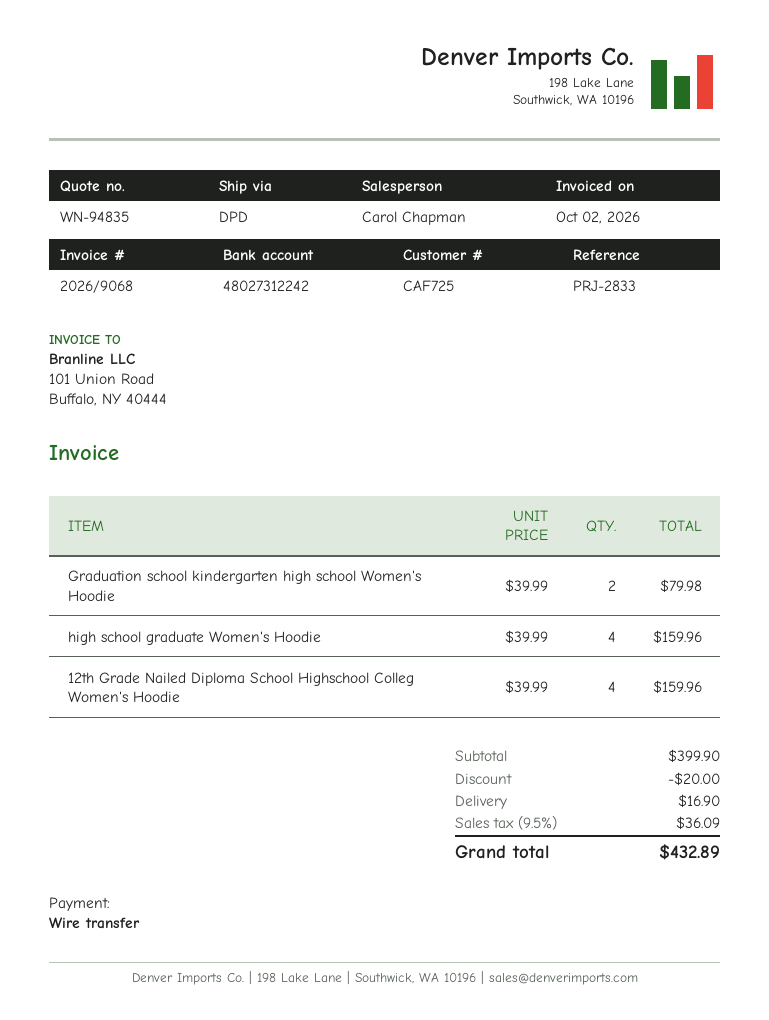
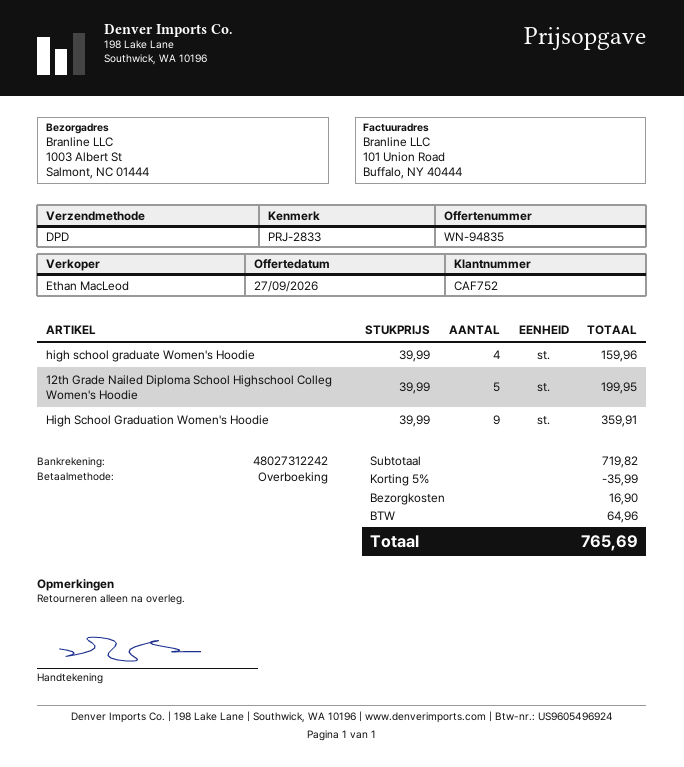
customer number: CAF725 -> CAF752
sales rep: Carol Chapman -> Ethan MacLeod
Graduation school kindergarten high school Women's Hoodie: 2 x 39.99 = 79.98 -> none
12th Grade Nailed Diploma School Highschool Colleg Women's Hoodie: 4 x 39.99 = 159.96 -> 5 x 39.99 = 199.95
High School Graduation Women's Hoodie: none -> 9 x 39.99 = 359.91
subtotal: 399.90 -> 719.82
discount: 20.00 -> 35.99
tax: 36.09 -> 64.96
total: 432.89 -> 765.69

